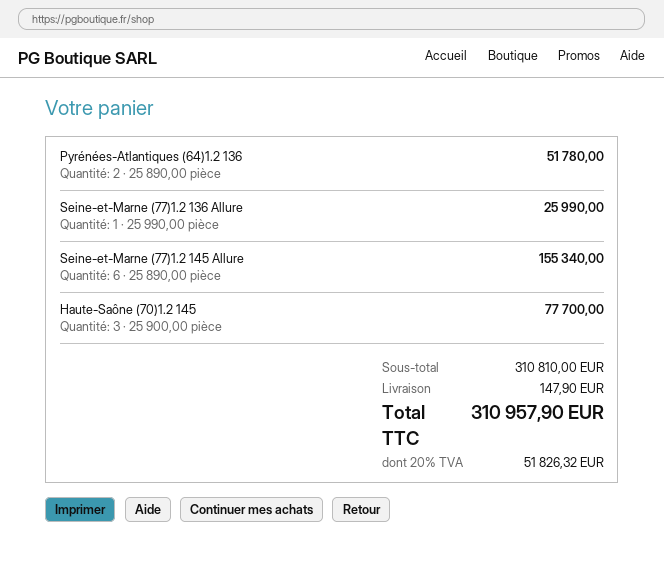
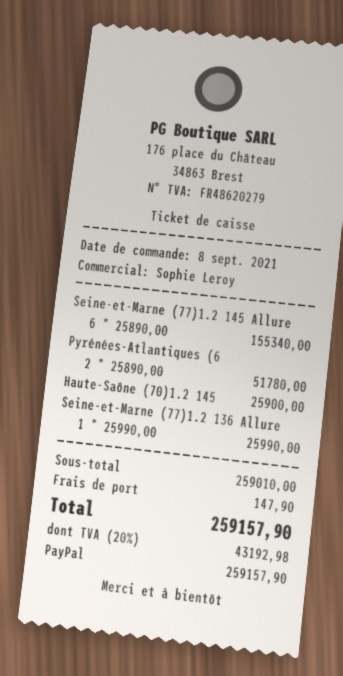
Haute-Saône (70)1.2 145: 3 x 25900.00 = 77700.00 -> 1 x 25900.00 = 25900.00
subtotal: 310810.00 -> 259010.00
tax: 20% = 51826.32 -> 20% = 43192.98
total: 310957.90 -> 259157.90

